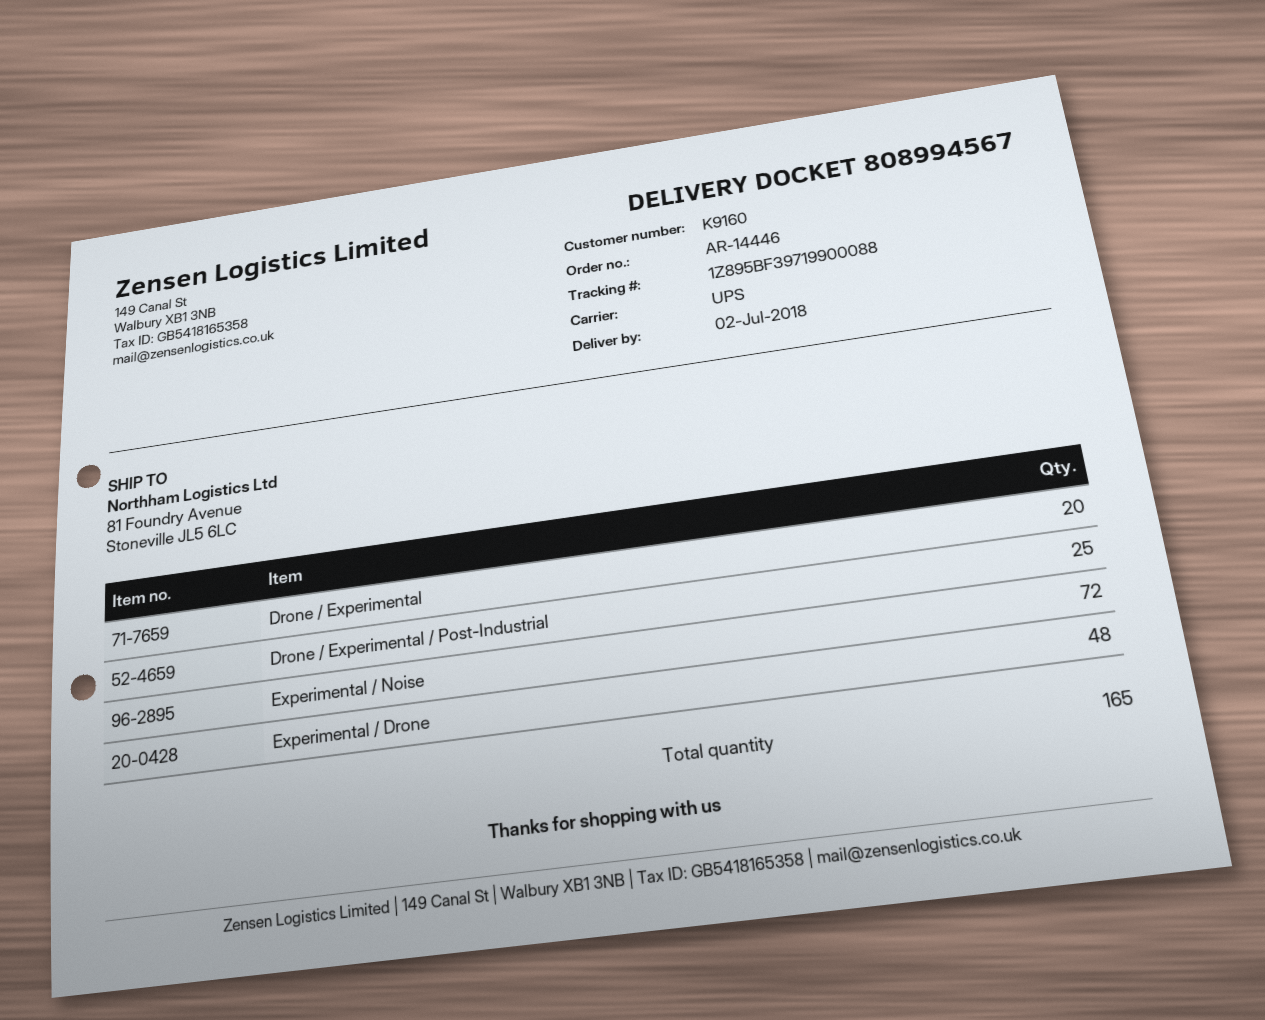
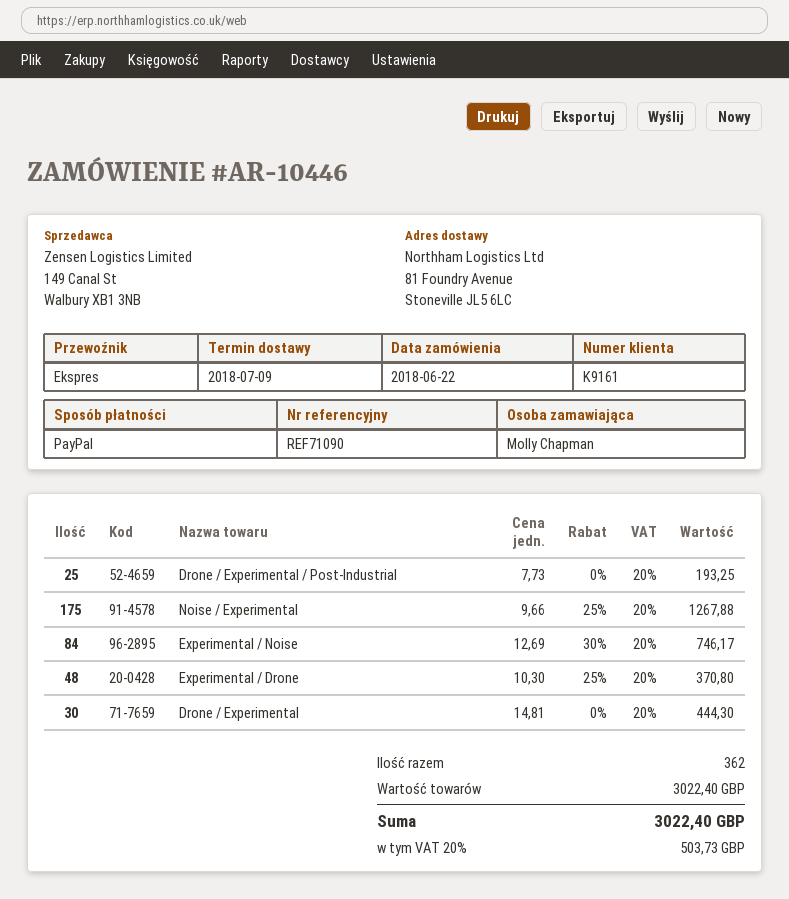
order number: AR-14446 -> AR-10446
delivery date: 2018-07-02 -> 2018-07-09
customer number: K9160 -> K9161
shipping method: UPS -> express
Drone / Experimental: 20 -> 30
Experimental / Noise: 72 -> 84
Noise / Experimental: none -> 175
total quantity: 165 -> 362

